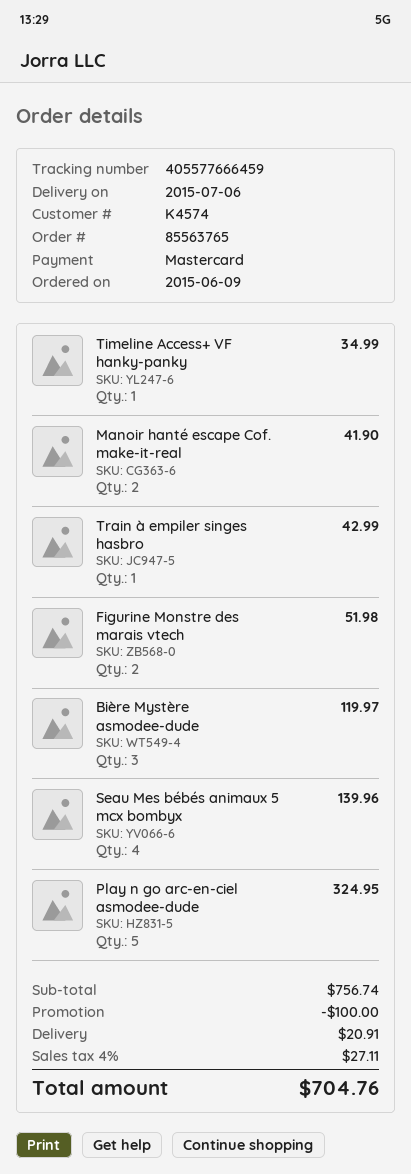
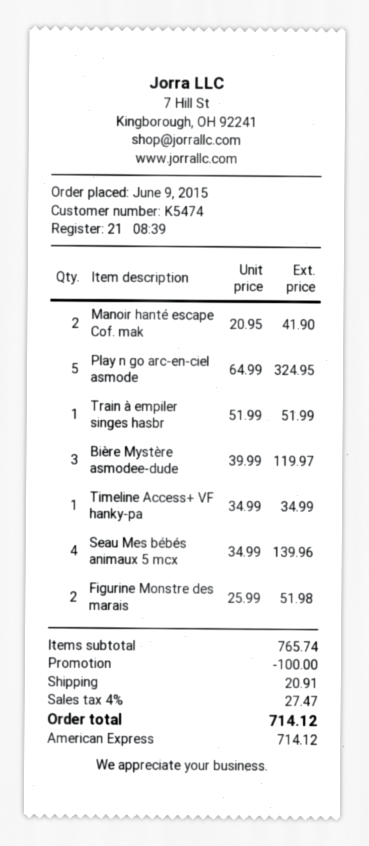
customer number: K4574 -> K5474
payment method: Mastercard -> American Express
Train à empiler singes hasbro: 1 for 42.99 -> 1 for 51.99
subtotal: 756.74 -> 765.74
tax: 4% = 27.11 -> 4% = 27.47
total: 704.76 -> 714.12

